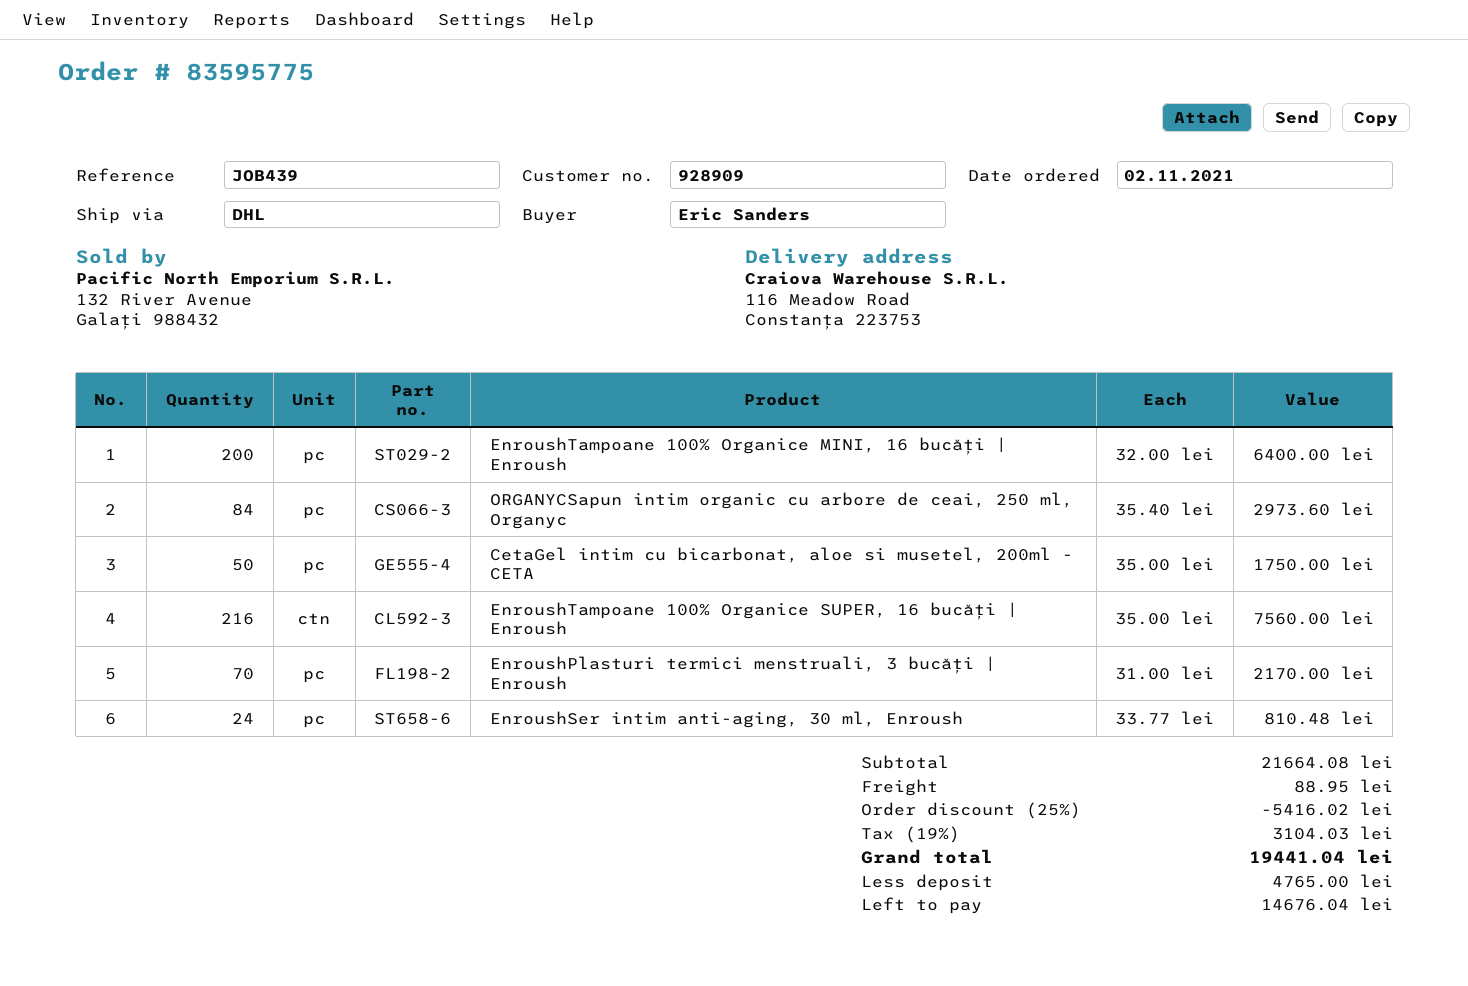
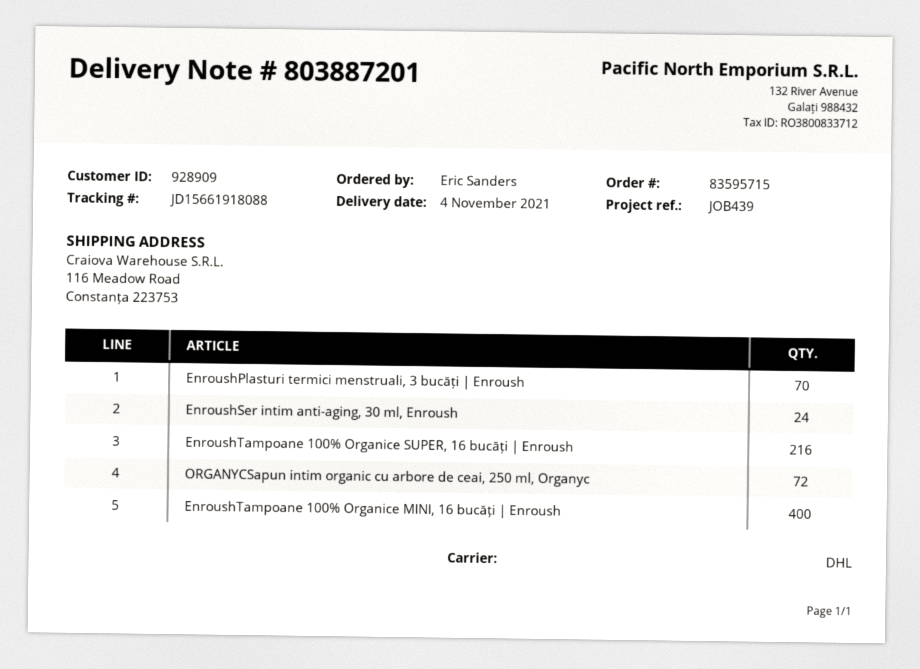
order number: 83595775 -> 83595715
EnroushTampoane 100% Organice MINI, 16 bucăți | Enroush: 200 -> 400
ORGANYCSapun intim organic cu arbore de ceai, 250 ml, Organyc: 84 -> 72
CetaGel intim cu bicarbonat, aloe si musetel, 200ml - CETA: 50 -> none

